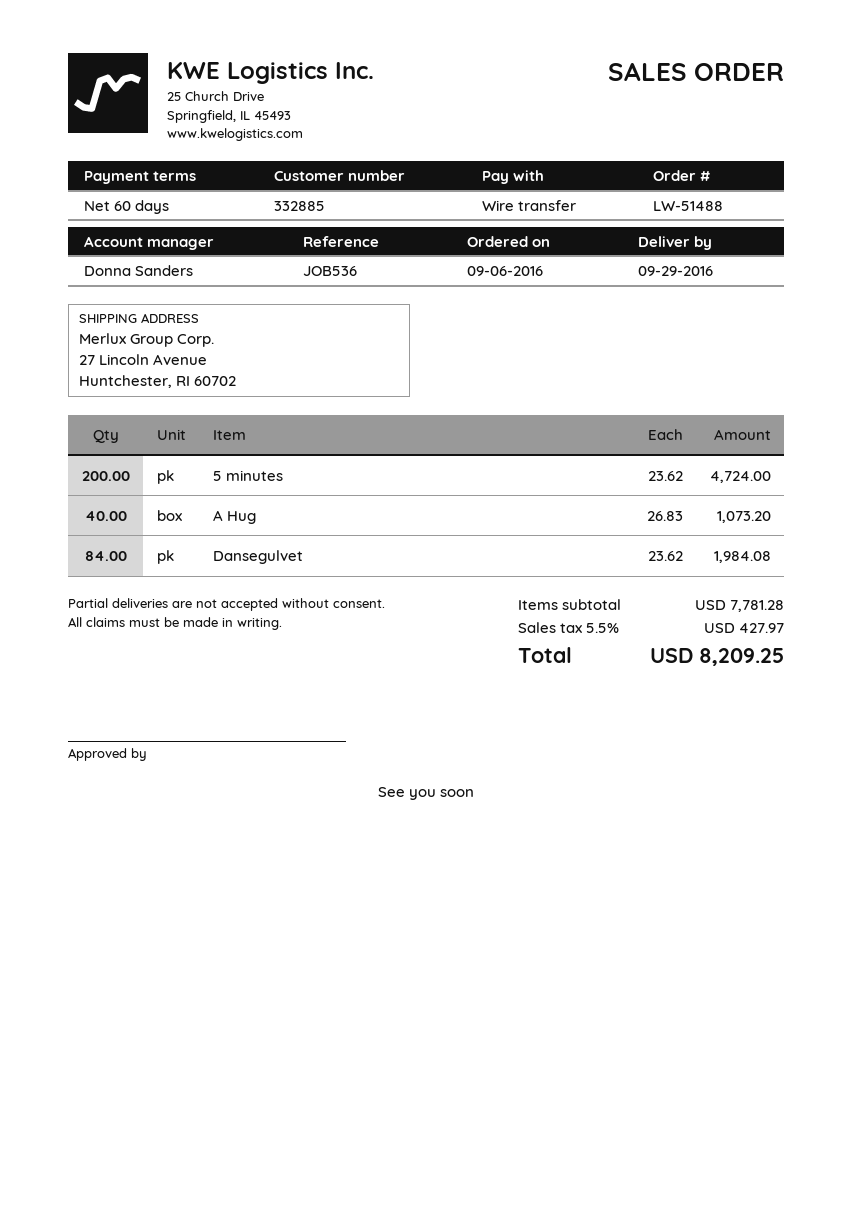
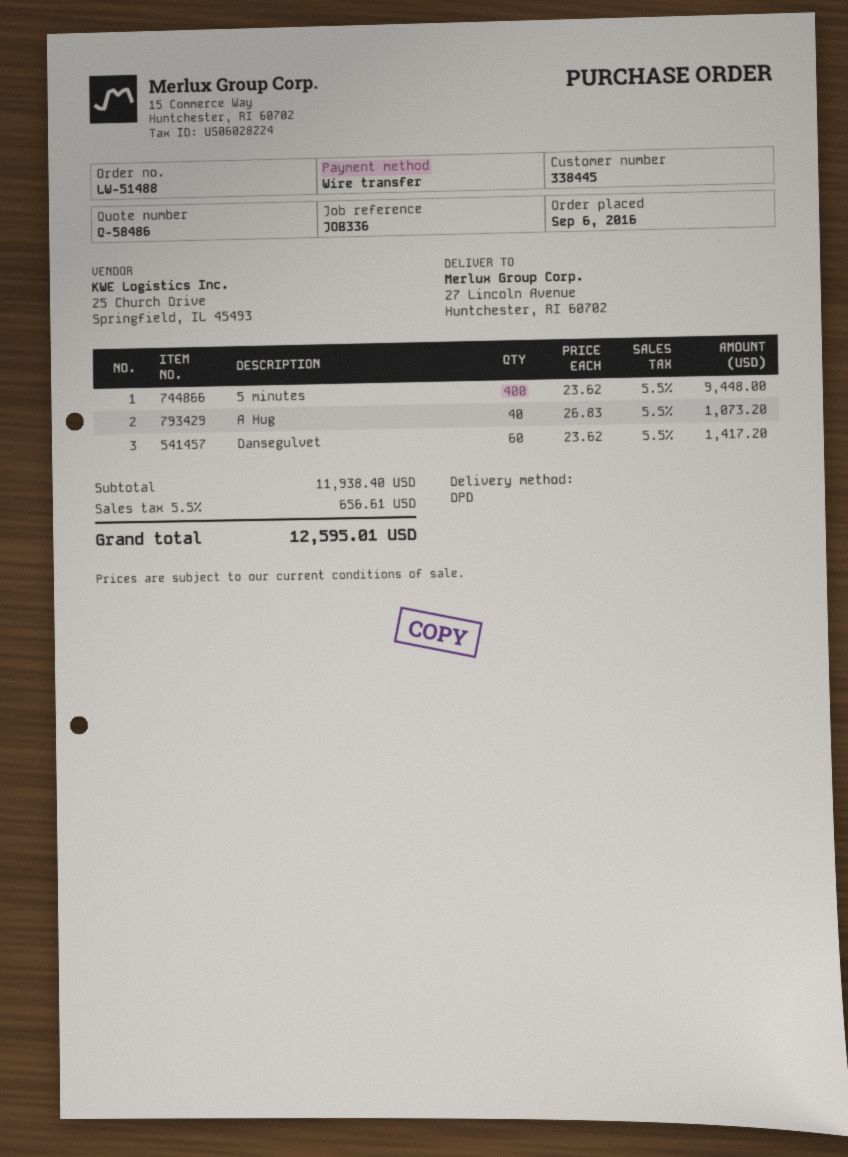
customer number: 332885 -> 338445
reference: JOB536 -> JOB336
5 minutes: 200 x 23.62 = 4724.00 -> 400 x 23.62 = 9448.00
Dansegulvet: 84 x 23.62 = 1984.08 -> 60 x 23.62 = 1417.20
subtotal: 7781.28 -> 11938.40
tax: 5.5% = 427.97 -> 5.5% = 656.61
total: 8209.25 -> 12595.01

